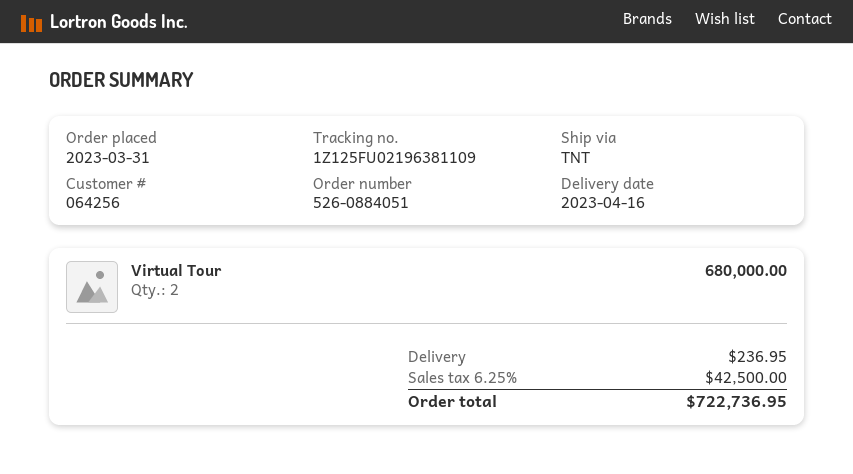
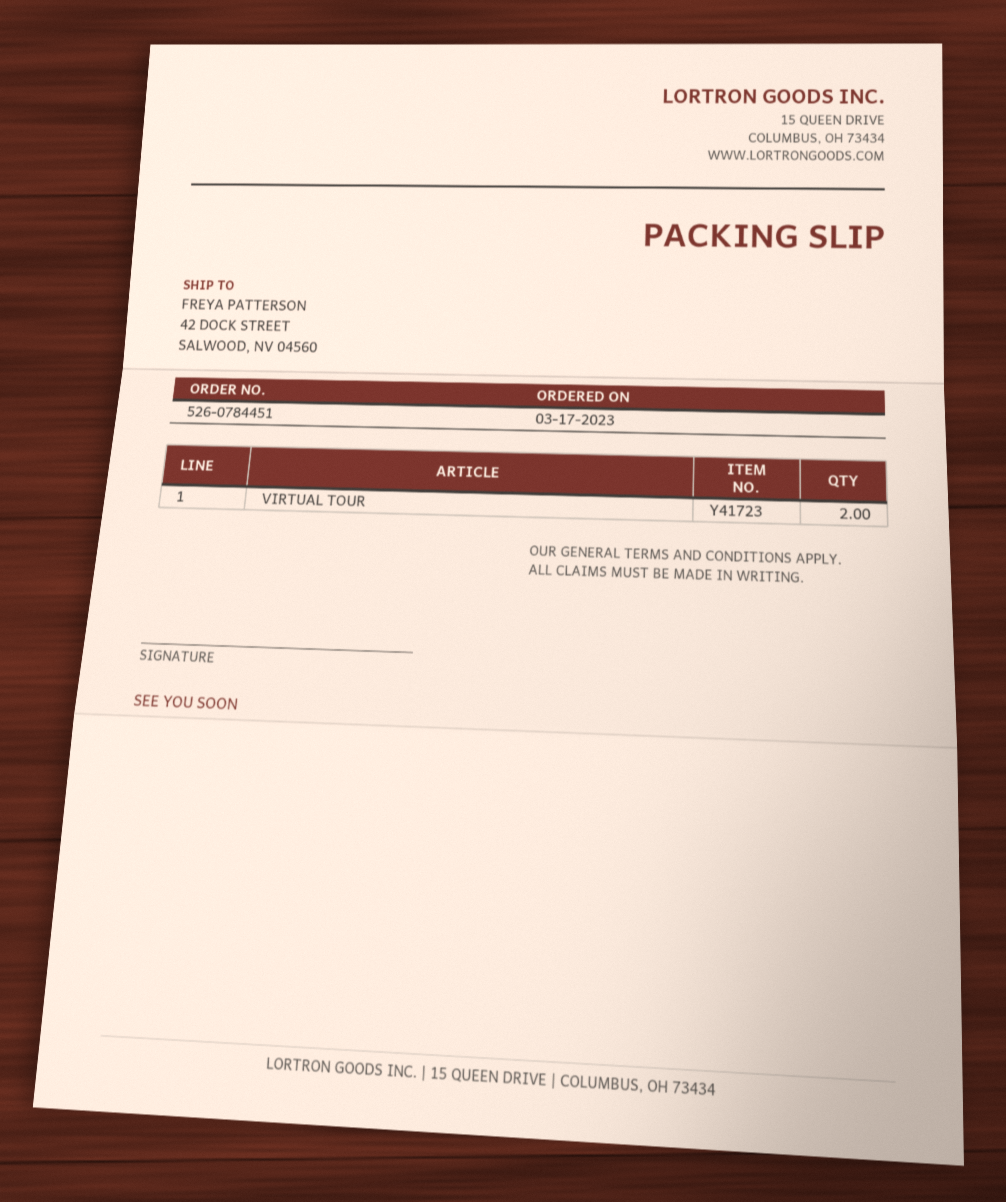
order number: 526-0884051 -> 526-0784451
order date: 2023-03-31 -> 2023-03-17

